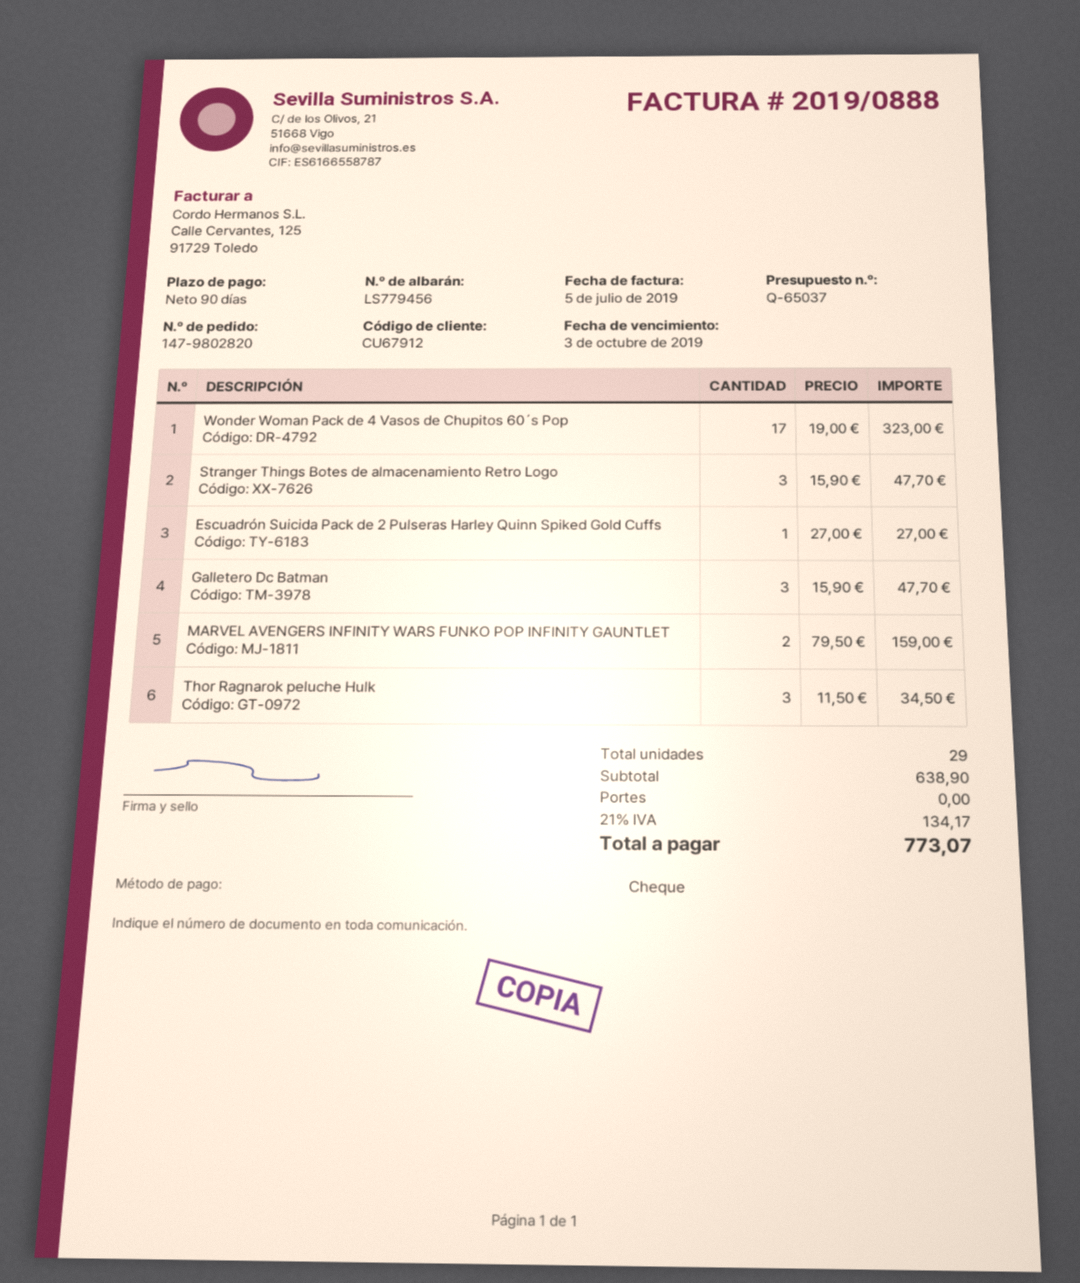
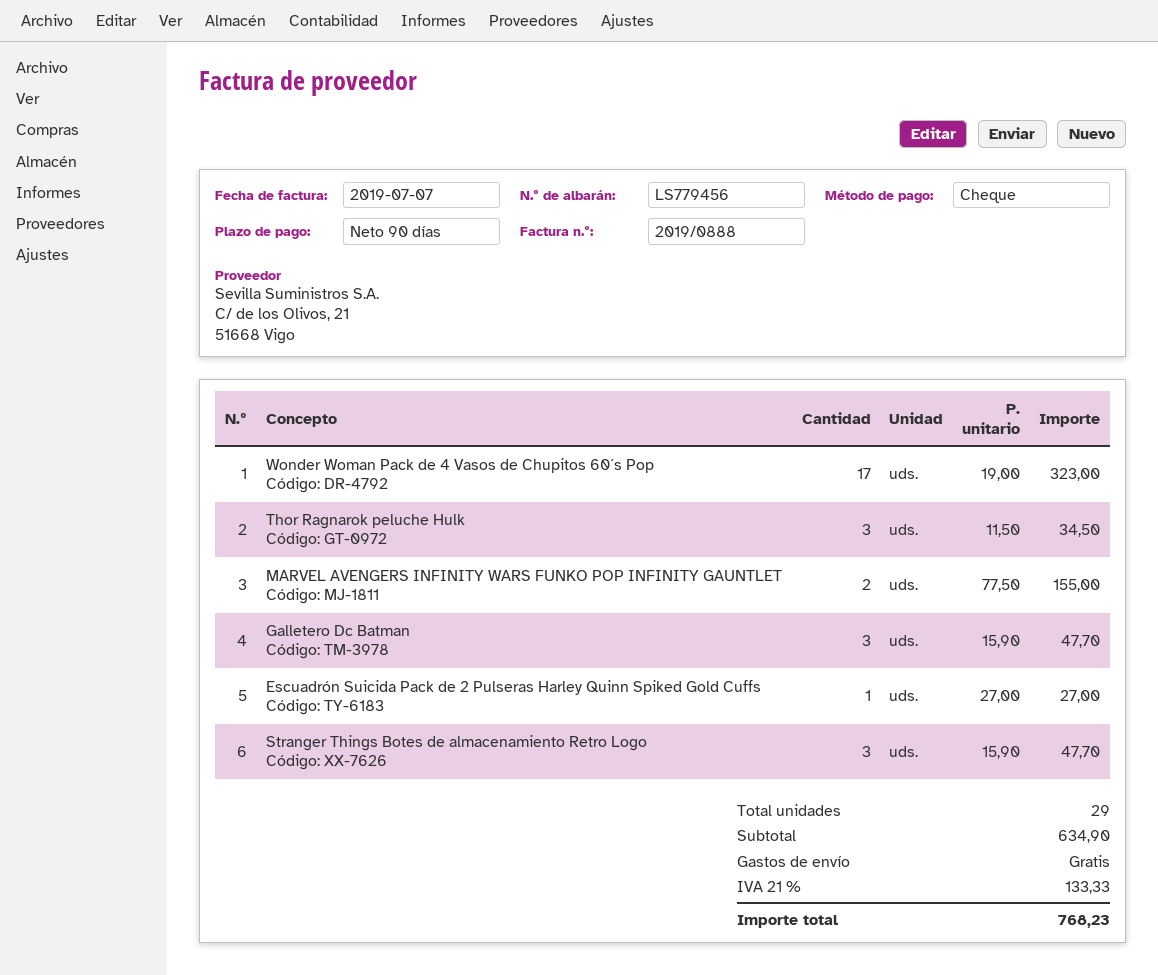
invoice date: 2019-07-05 -> 2019-07-07
MARVEL AVENGERS INFINITY WARS FUNKO POP INFINITY GAUNTLET: 2 x 79.50 = 159.00 -> 2 x 77.50 = 155.00
subtotal: 638.90 -> 634.90
tax: 21% = 134.17 -> 21% = 133.33
total: 773.07 -> 768.23

